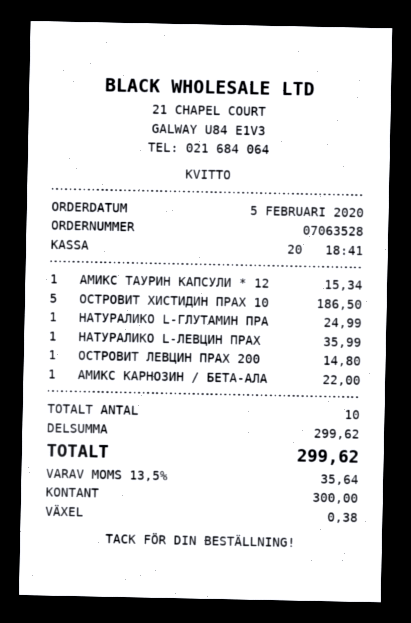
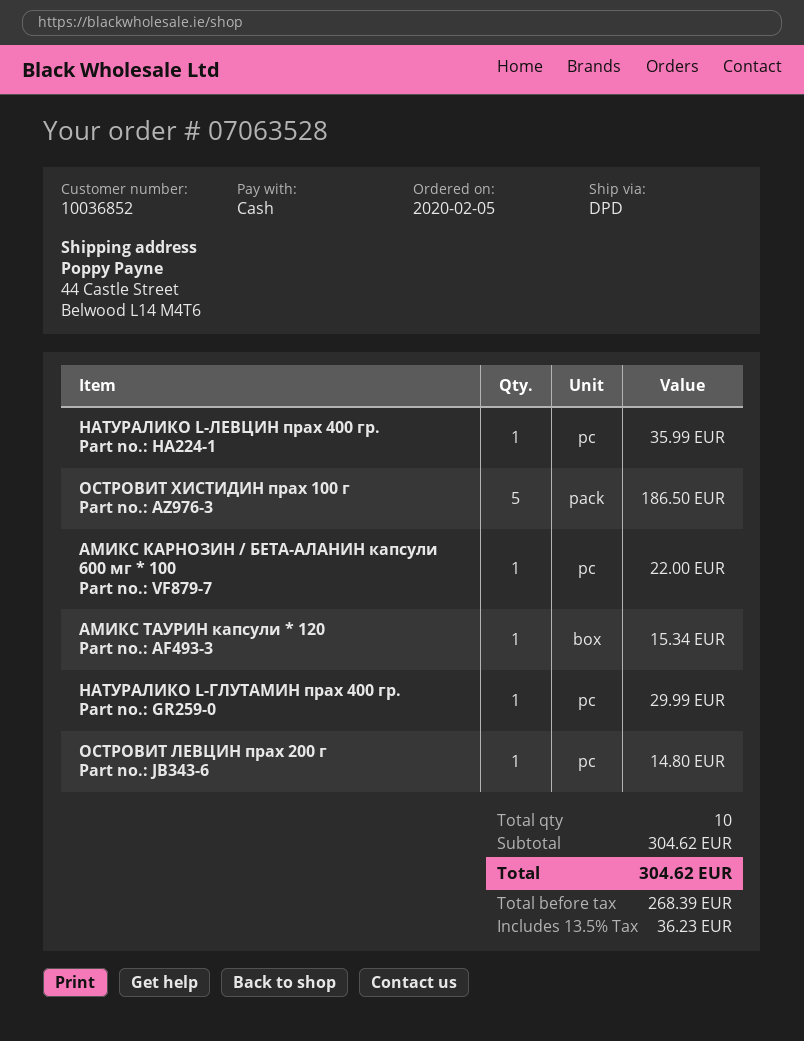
НАТУРАЛИКО L-ГЛУТАМИН ПРА: 1 for 24.99 -> 1 for 29.99
subtotal: 299.62 -> 304.62
tax: 13.5% = 35.64 -> 13.5% = 36.23
total: 299.62 -> 304.62

